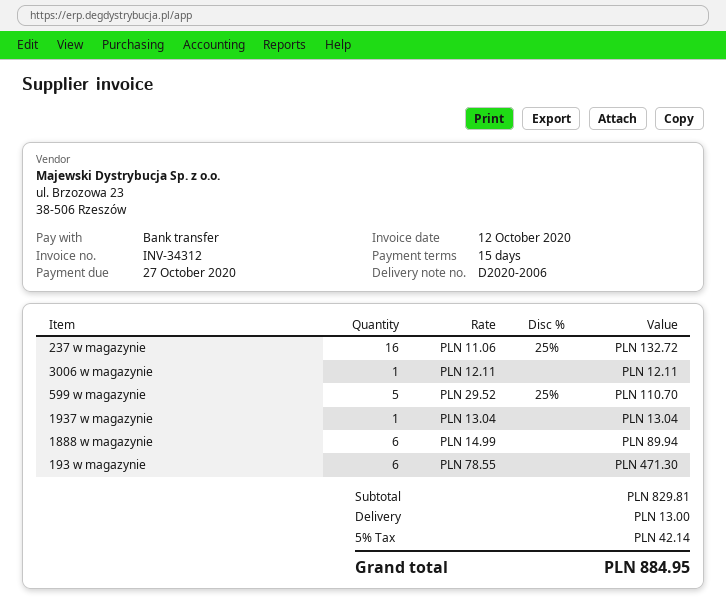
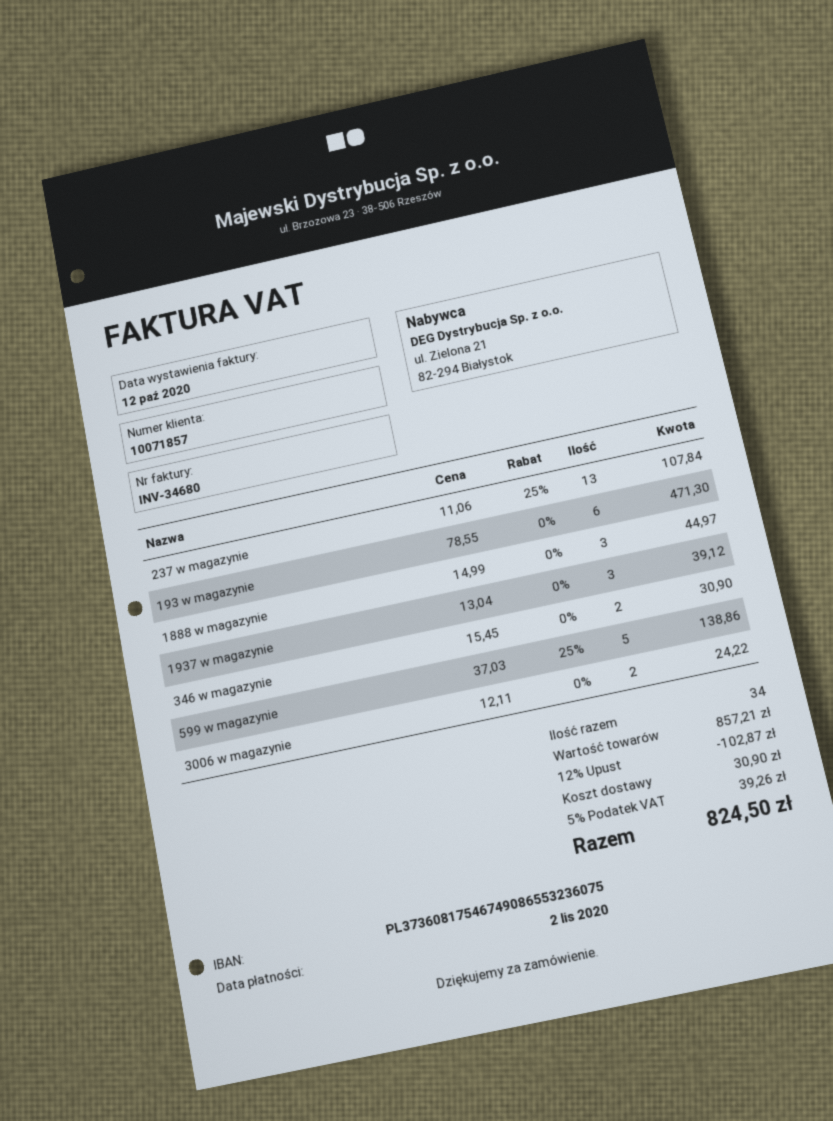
invoice number: INV-34312 -> INV-34680
due date: 2020-10-27 -> 2020-11-02
237 w magazynie: 16 x 11.06 - 25% = 132.72 -> 13 x 11.06 - 25% = 107.84
3006 w magazynie: 1 x 12.11 = 12.11 -> 2 x 12.11 = 24.22
599 w magazynie: 5 x 29.52 - 25% = 110.70 -> 5 x 37.03 - 25% = 138.86
1937 w magazynie: 1 x 13.04 = 13.04 -> 3 x 13.04 = 39.12
1888 w magazynie: 6 x 14.99 = 89.94 -> 3 x 14.99 = 44.97
346 w magazynie: none -> 2 x 15.45 = 30.90
subtotal: 829.81 -> 857.21
discount: none -> 12% = 102.87
shipping: 13.00 -> 30.90
tax: 5% = 42.14 -> 5% = 39.26
total: 884.95 -> 824.50

